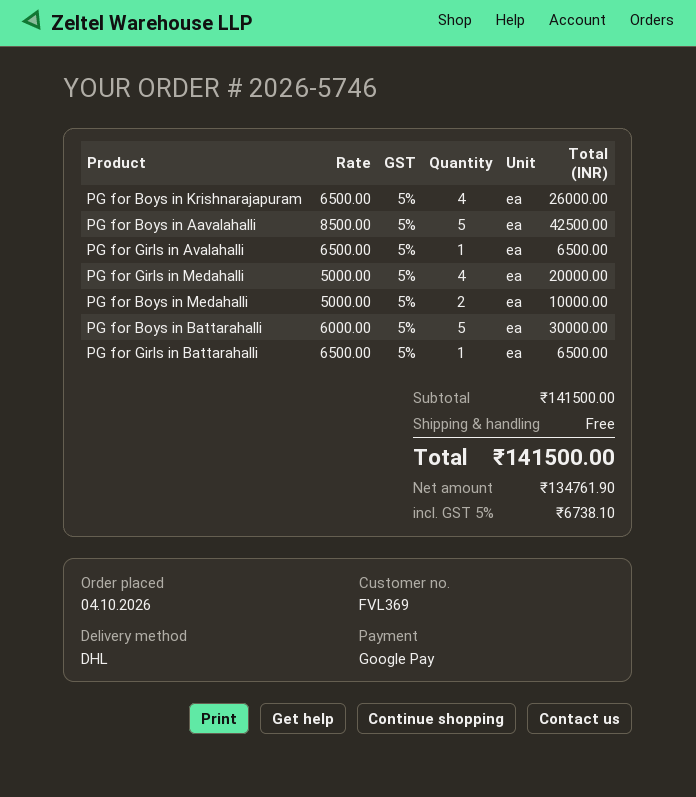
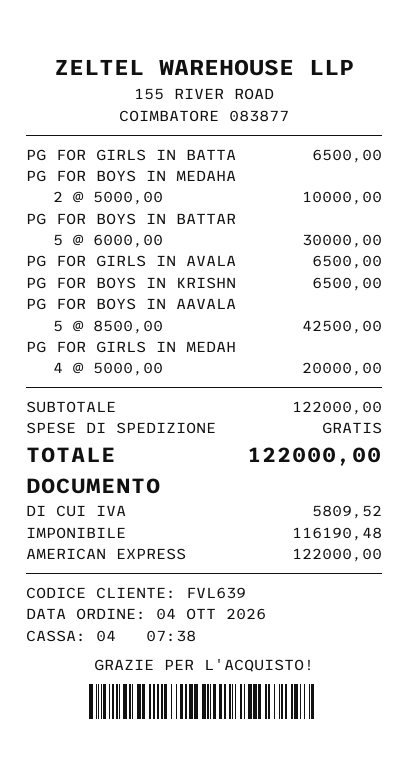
customer number: FVL369 -> FVL639
payment method: Google Pay -> American Express
PG for Boys in Krishnarajapuram: 4 x 6500.00 = 26000.00 -> 1 x 6500.00 = 6500.00
subtotal: 141500.00 -> 122000.00
net: 134761.90 -> 116190.48
tax: 6738.10 -> 5809.52
total: 141500.00 -> 122000.00

